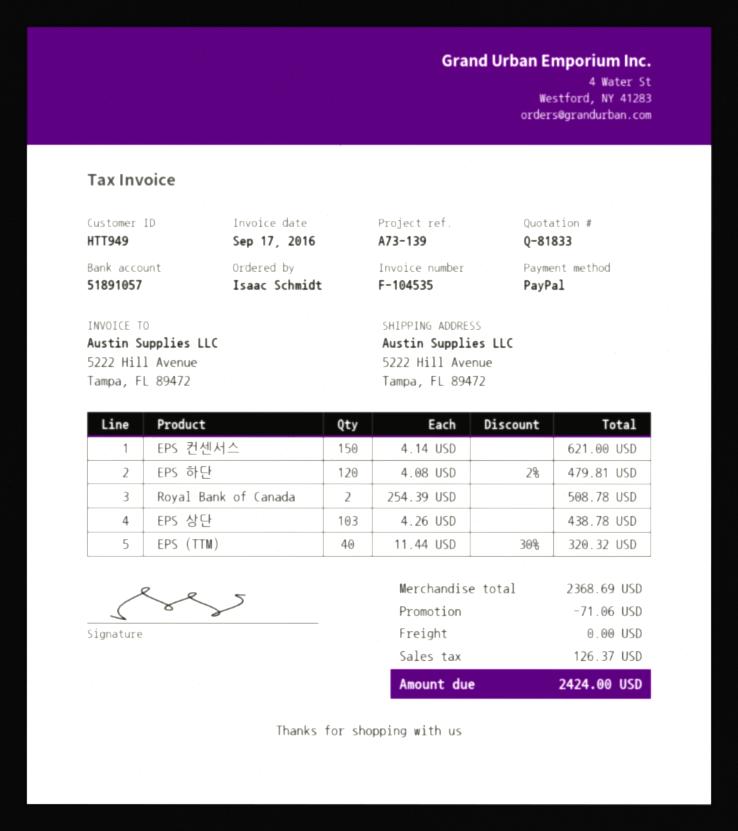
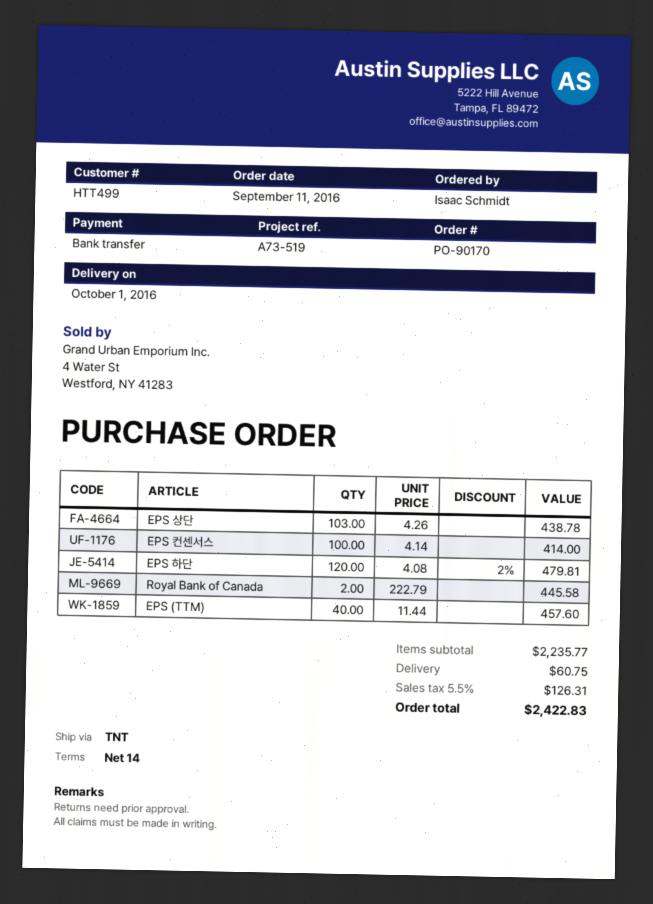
customer number: HTT949 -> HTT499
reference: A73-139 -> A73-519
payment method: PayPal -> bank transfer
EPS 컨센서스: 150 x 4.14 = 621.00 -> 100 x 4.14 = 414.00
Royal Bank of Canada: 2 x 254.39 = 508.78 -> 2 x 222.79 = 445.58
EPS (TTM): 40 x 11.44 - 30% = 320.32 -> 40 x 11.44 = 457.60
subtotal: 2368.69 -> 2235.77
discount: 71.06 -> none
shipping: 0.00 -> 60.75
tax: 126.37 -> 126.31
total: 2424.00 -> 2422.83

